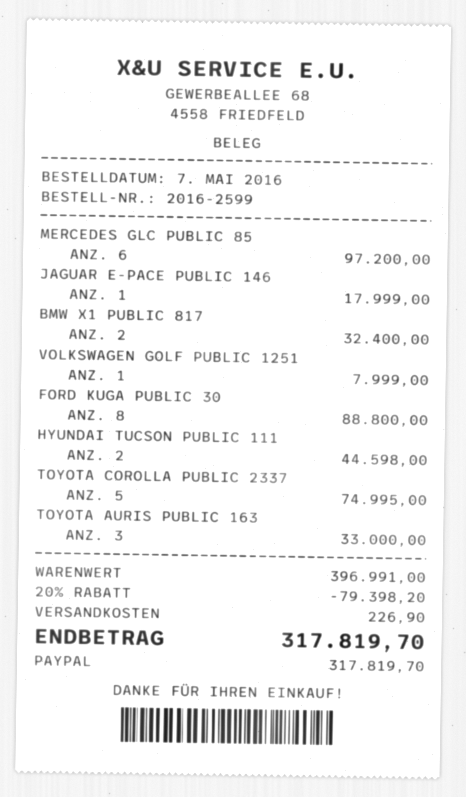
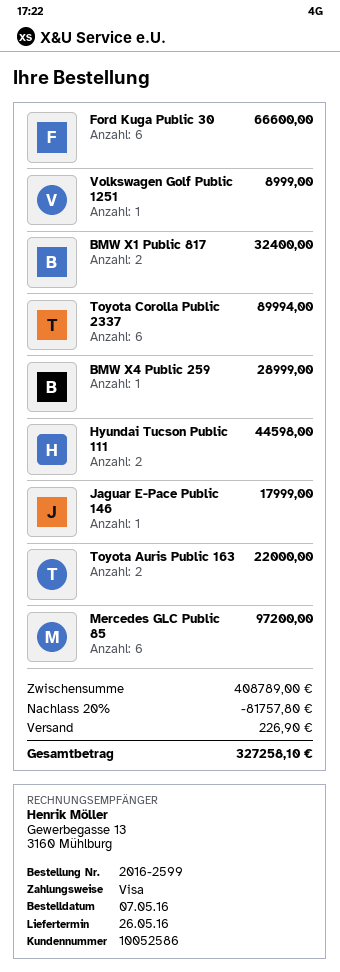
payment method: PayPal -> Visa
VOLKSWAGEN GOLF PUBLIC 1251: 1 for 7999.00 -> 1 for 8999.00
FORD KUGA PUBLIC 30: 8 for 88800.00 -> 6 for 66600.00
TOYOTA COROLLA PUBLIC 2337: 5 for 74995.00 -> 6 for 89994.00
TOYOTA AURIS PUBLIC 163: 3 for 33000.00 -> 2 for 22000.00
BMW X4 Public 259: none -> 1 for 28999.00
subtotal: 396991.00 -> 408789.00
discount: 20% = 79398.20 -> 20% = 81757.80
total: 317819.70 -> 327258.10

